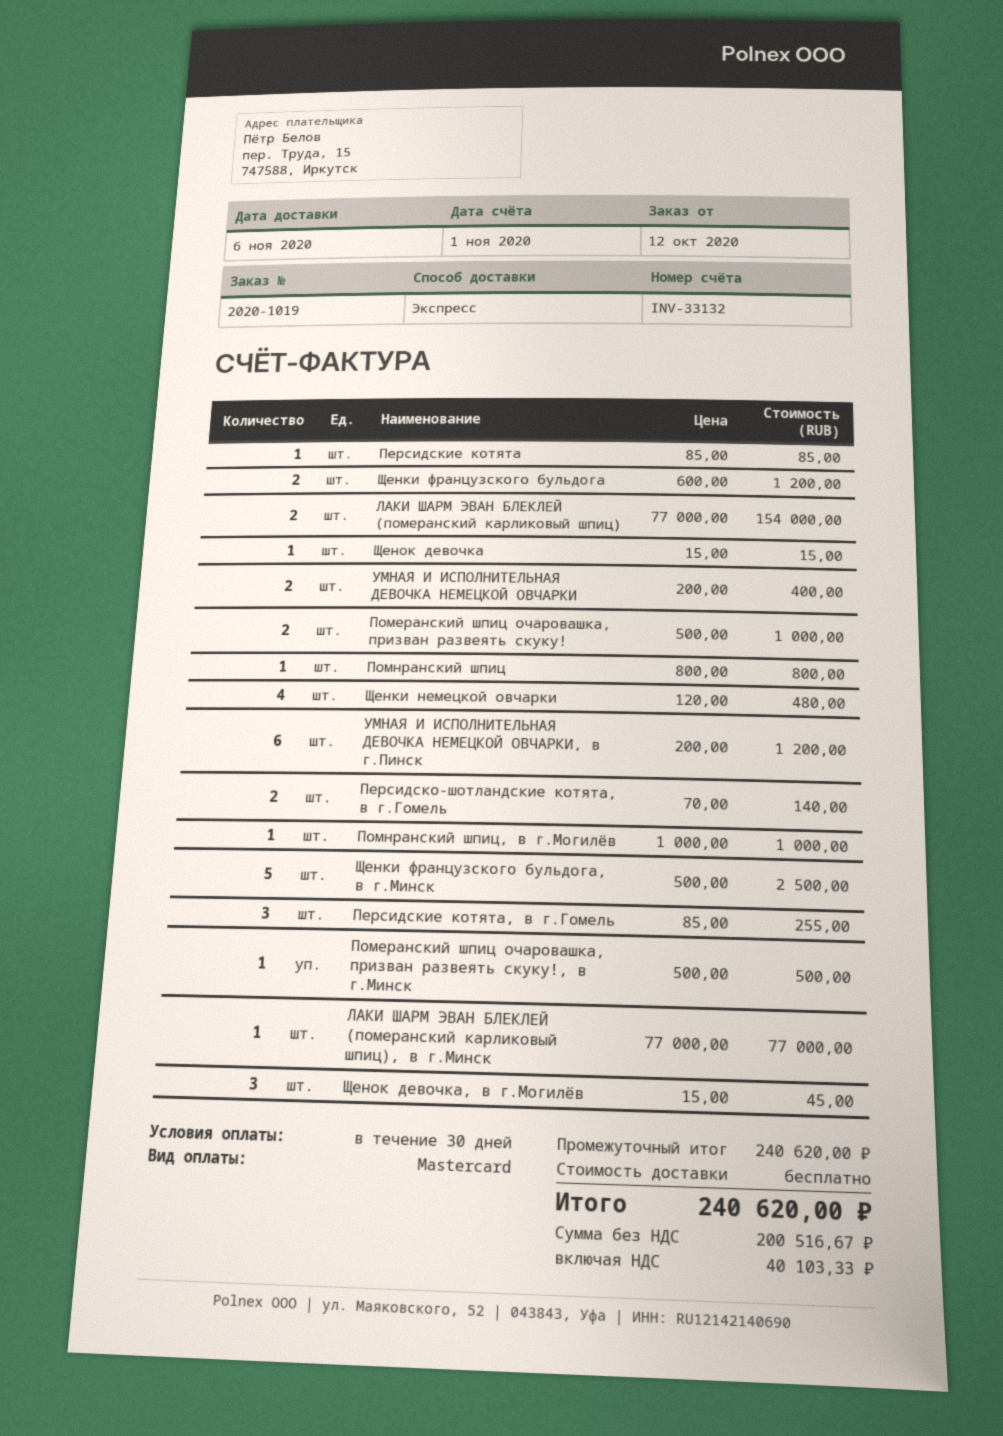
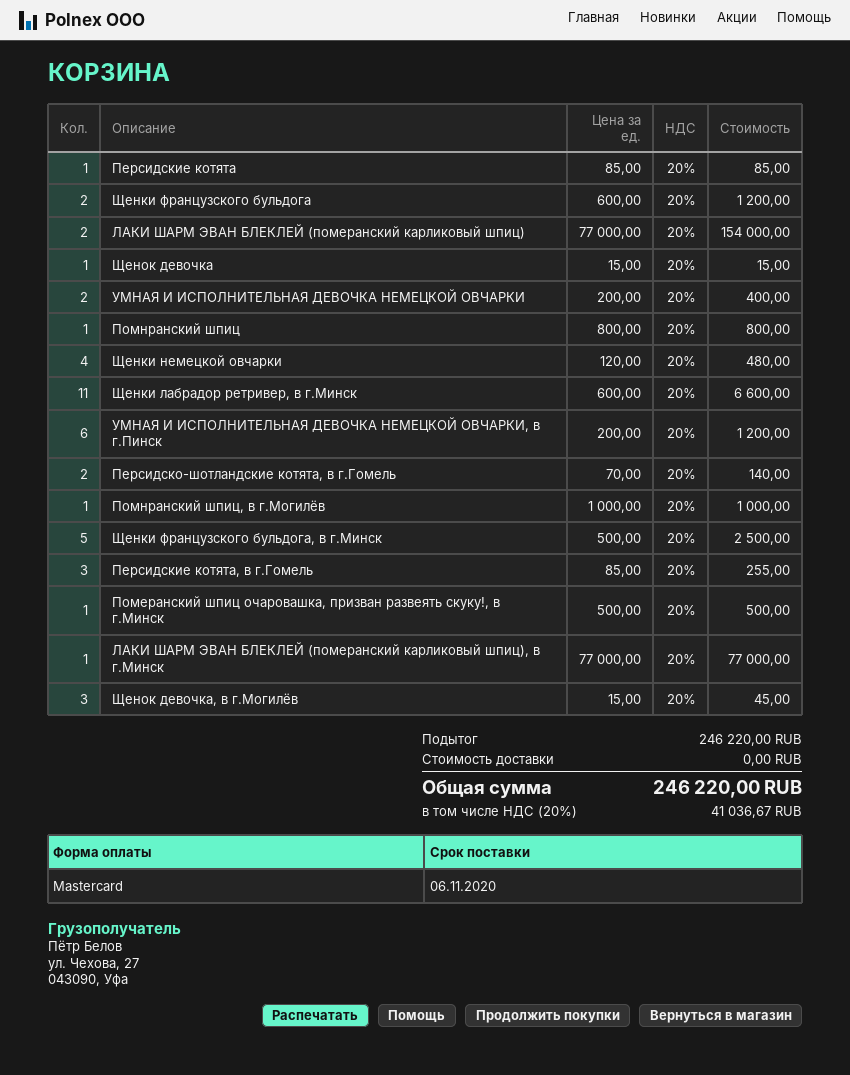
Померанский шпиц очаровашка, призван развеять скуку!: 2 x 500.00 = 1000.00 -> none
Щенки лабрадор ретривер, в г.Минск: none -> 11 x 600.00 = 6600.00
subtotal: 240620.00 -> 246220.00
tax: 40103.33 -> 41036.67
total: 240620.00 -> 246220.00

